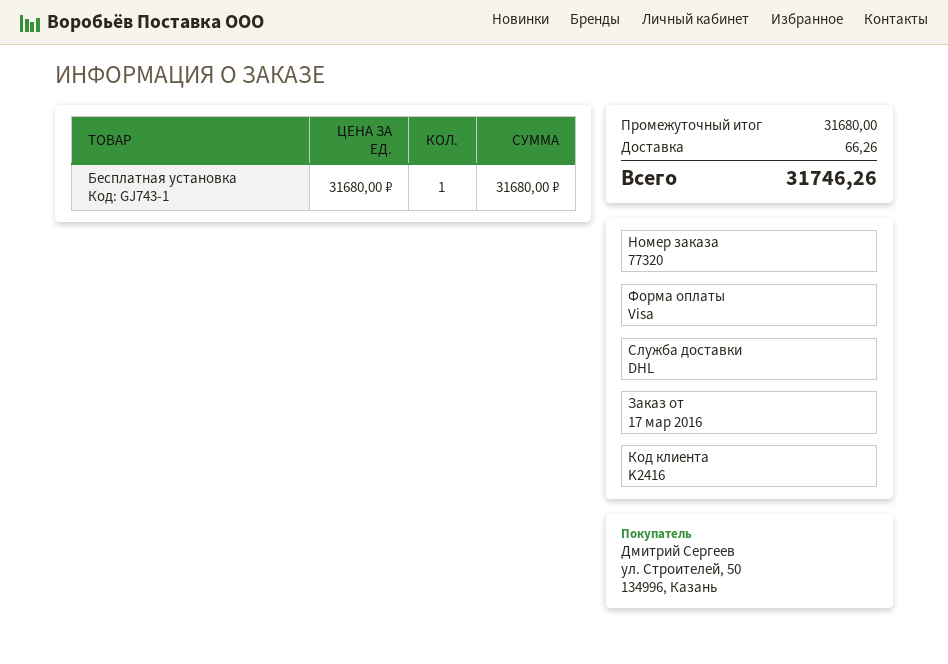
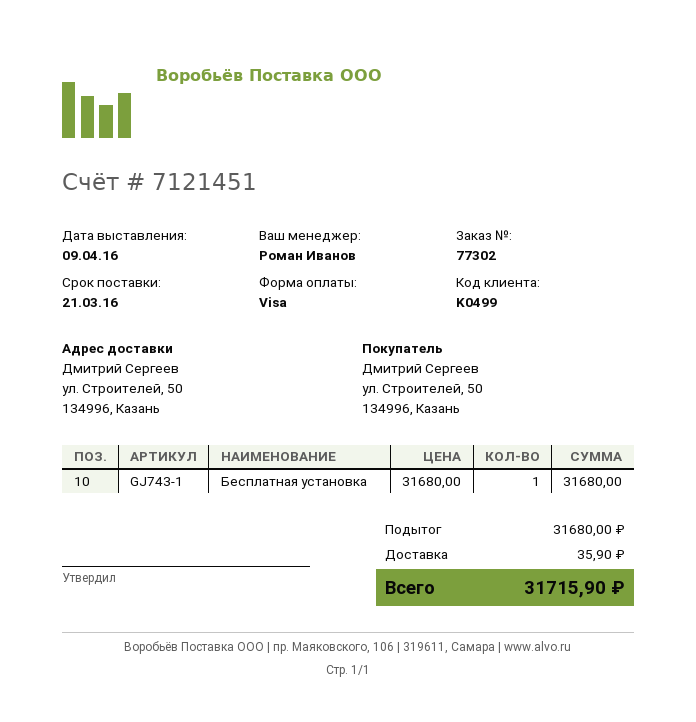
order number: 77320 -> 77302
customer number: K2416 -> K0499
shipping: 66.26 -> 35.90
total: 31746.26 -> 31715.90

